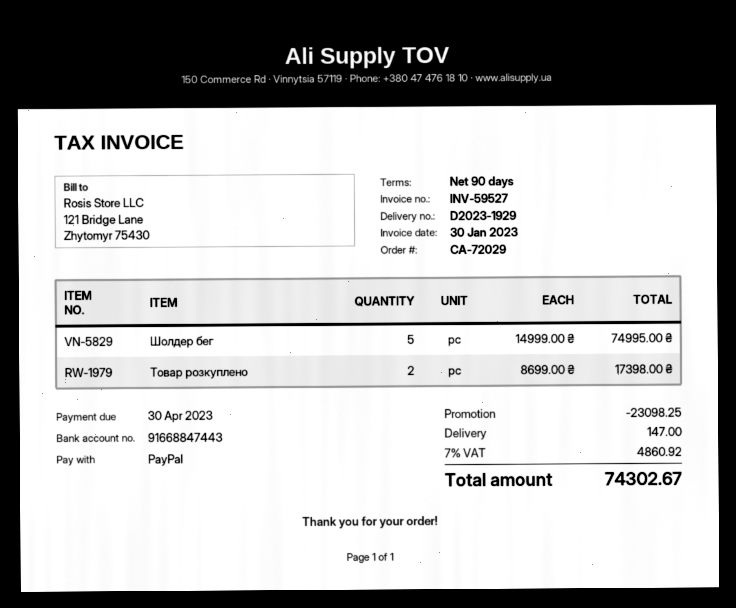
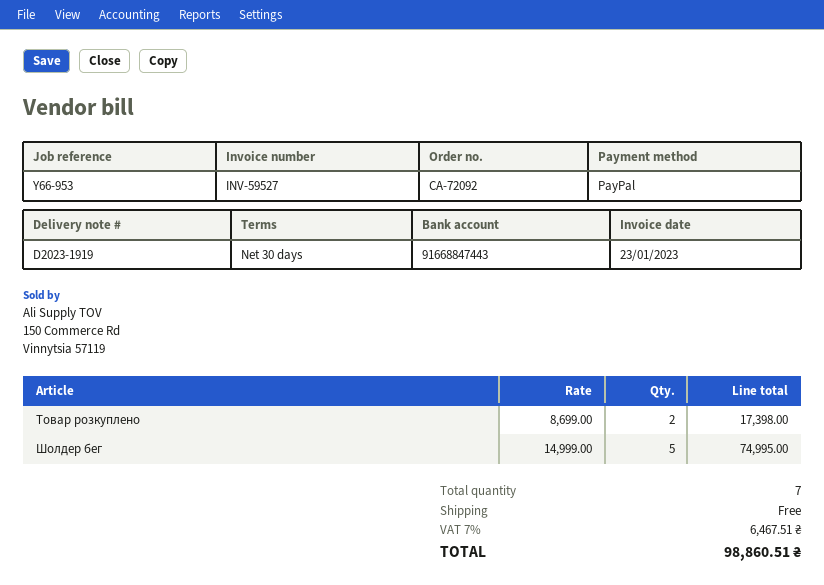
order number: CA-72029 -> CA-72092
delivery note number: D2023-1929 -> D2023-1919
invoice date: 2023-01-30 -> 2023-01-23
payment terms: 90 days -> 30 days
discount: 23098.25 -> none
shipping: 147.00 -> 0.00
tax: 7% = 4860.92 -> 7% = 6467.51
total: 74302.67 -> 98860.51

